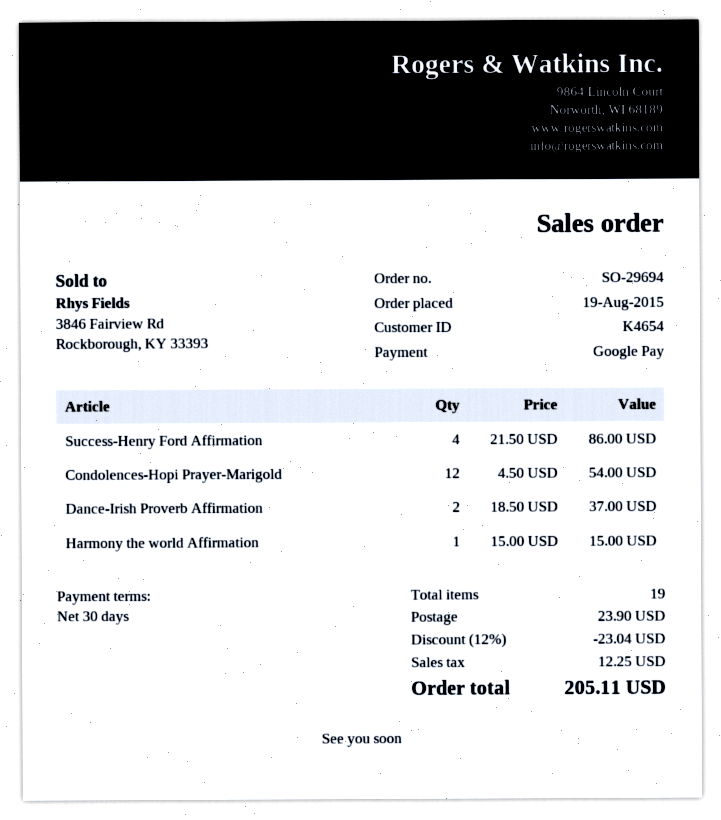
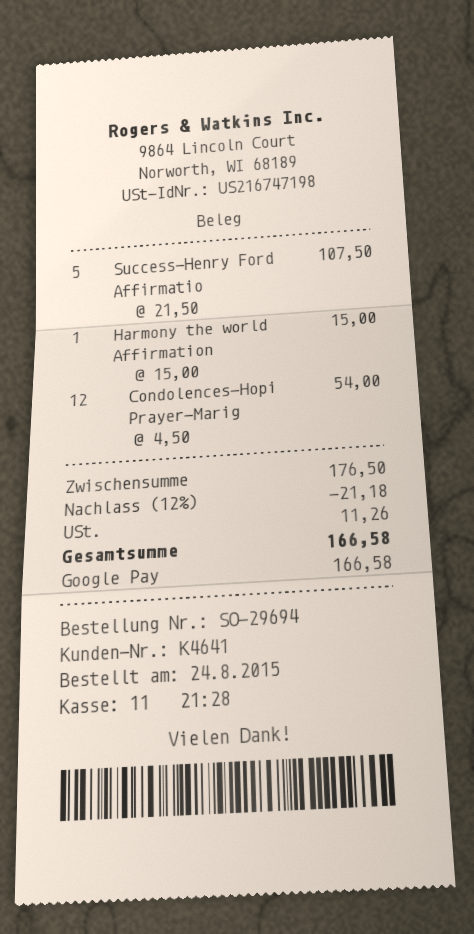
order date: 2015-08-19 -> 2015-08-24
customer number: K4654 -> K4641
Success-Henry Ford Affirmation: 4 x 21.50 = 86.00 -> 5 x 21.50 = 107.50
Dance-Irish Proverb Affirmation: 2 x 18.50 = 37.00 -> none
discount: 12% = 23.04 -> 12% = 21.18
shipping: 23.90 -> none
tax: 12.25 -> 11.26
total: 205.11 -> 166.58

